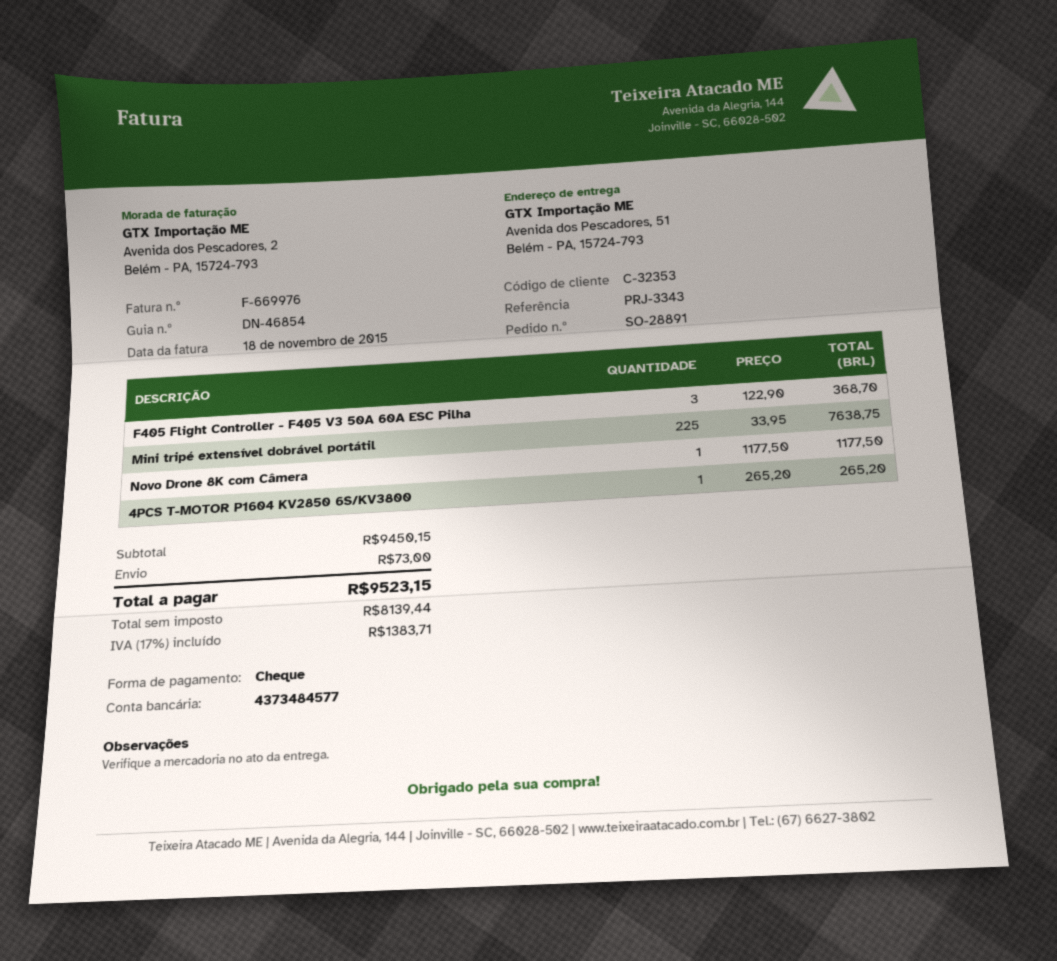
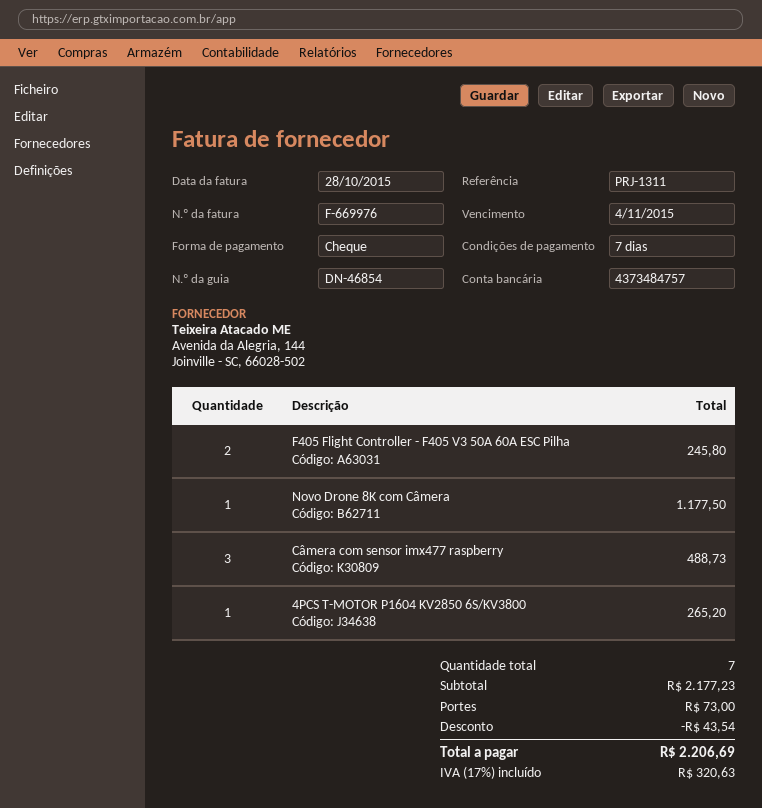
invoice date: 2015-11-18 -> 2015-10-28
reference: PRJ-3343 -> PRJ-1311
bank account: 4373484577 -> 4373484757
F405 Flight Controller - F405 V3 50A 60A ESC Pilha: 3 for 368.70 -> 2 for 245.80
Mini tripé extensível dobrável portátil: 225 for 7638.75 -> none
Câmera com sensor imx477 raspberry: none -> 3 for 488.73
subtotal: 9450.15 -> 2177.23
discount: none -> 43.54
tax: 17% = 1383.71 -> 17% = 320.63
total: 9523.15 -> 2206.69

